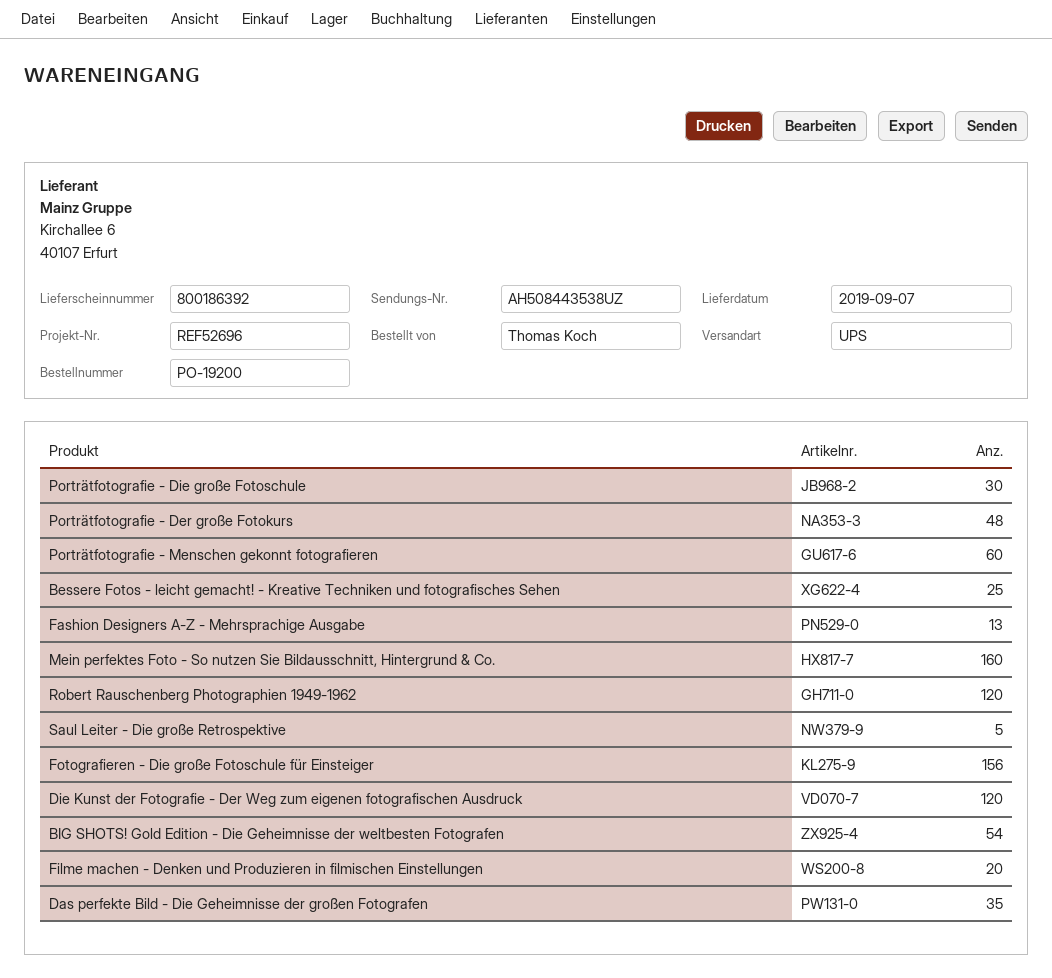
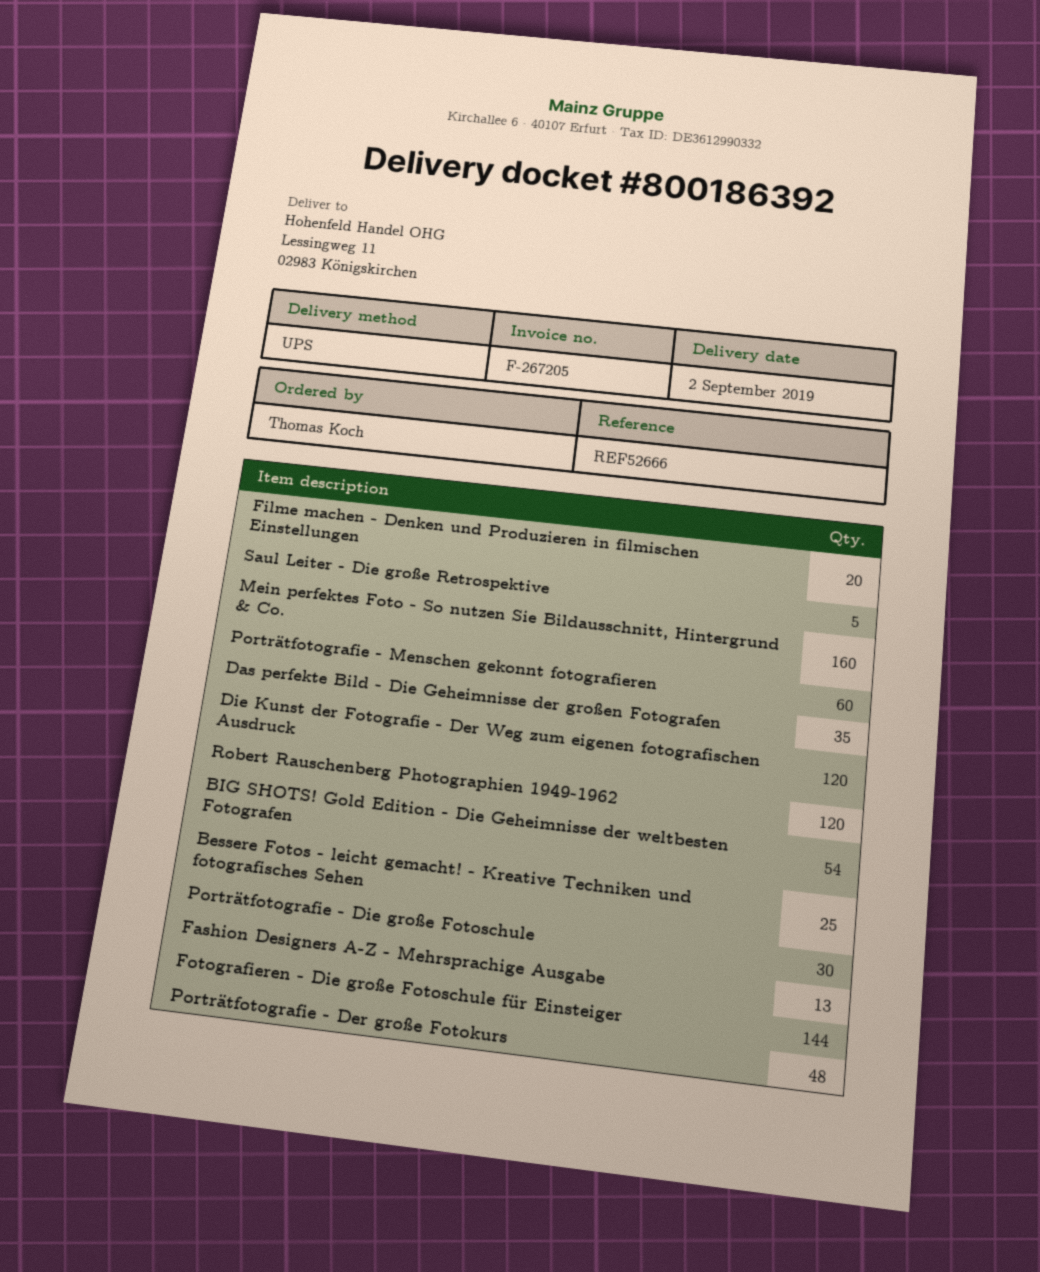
delivery date: 2019-09-07 -> 2019-09-02
reference: REF52696 -> REF52666
Fotografieren - Die große Fotoschule für Einsteiger: 156 -> 144

